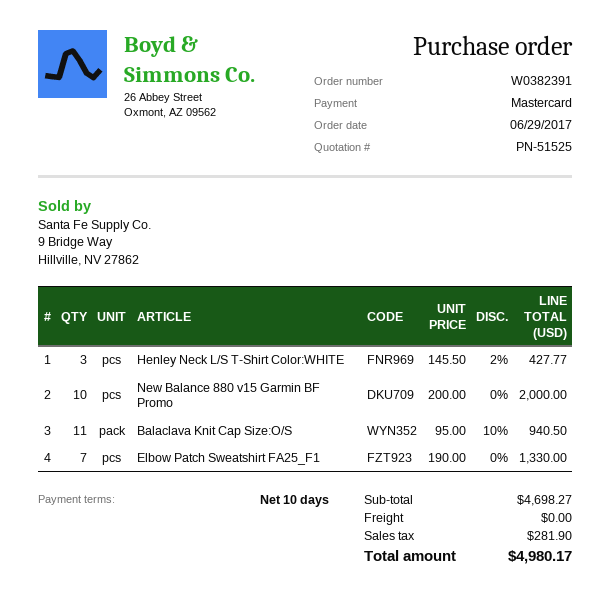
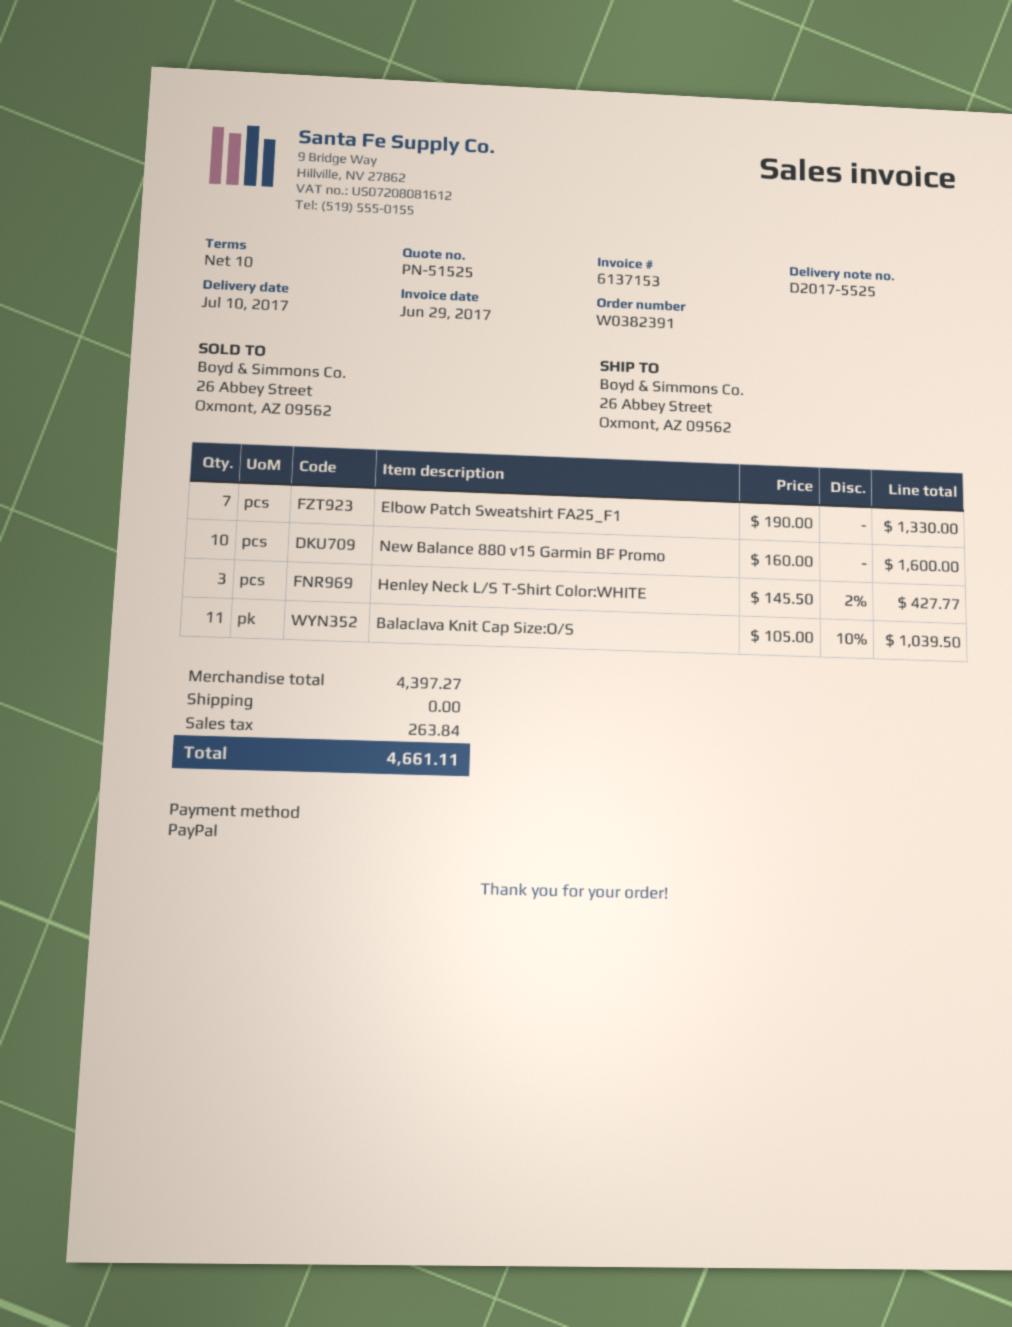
payment method: Mastercard -> PayPal
New Balance 880 v15 Garmin BF Promo: 10 x 200.00 = 2000.00 -> 10 x 160.00 = 1600.00
Balaclava Knit Cap Size:O/S: 11 x 95.00 - 10% = 940.50 -> 11 x 105.00 - 10% = 1039.50
subtotal: 4698.27 -> 4397.27
tax: 281.90 -> 263.84
total: 4980.17 -> 4661.11

